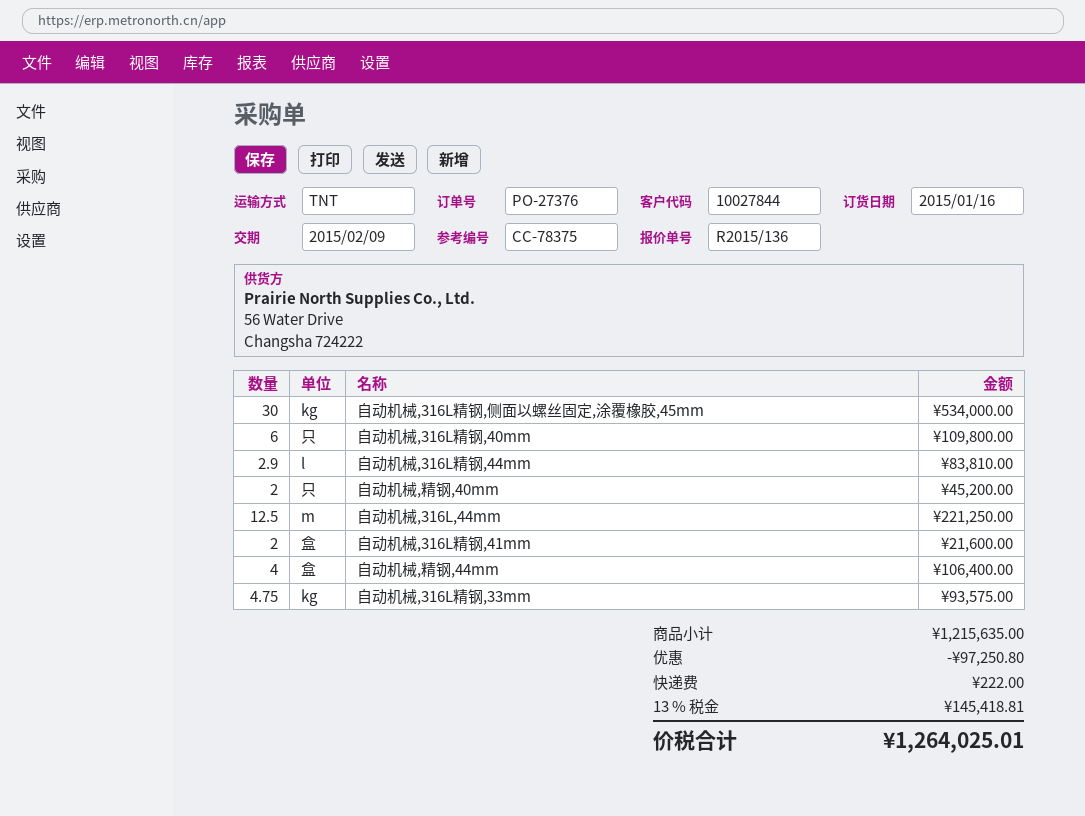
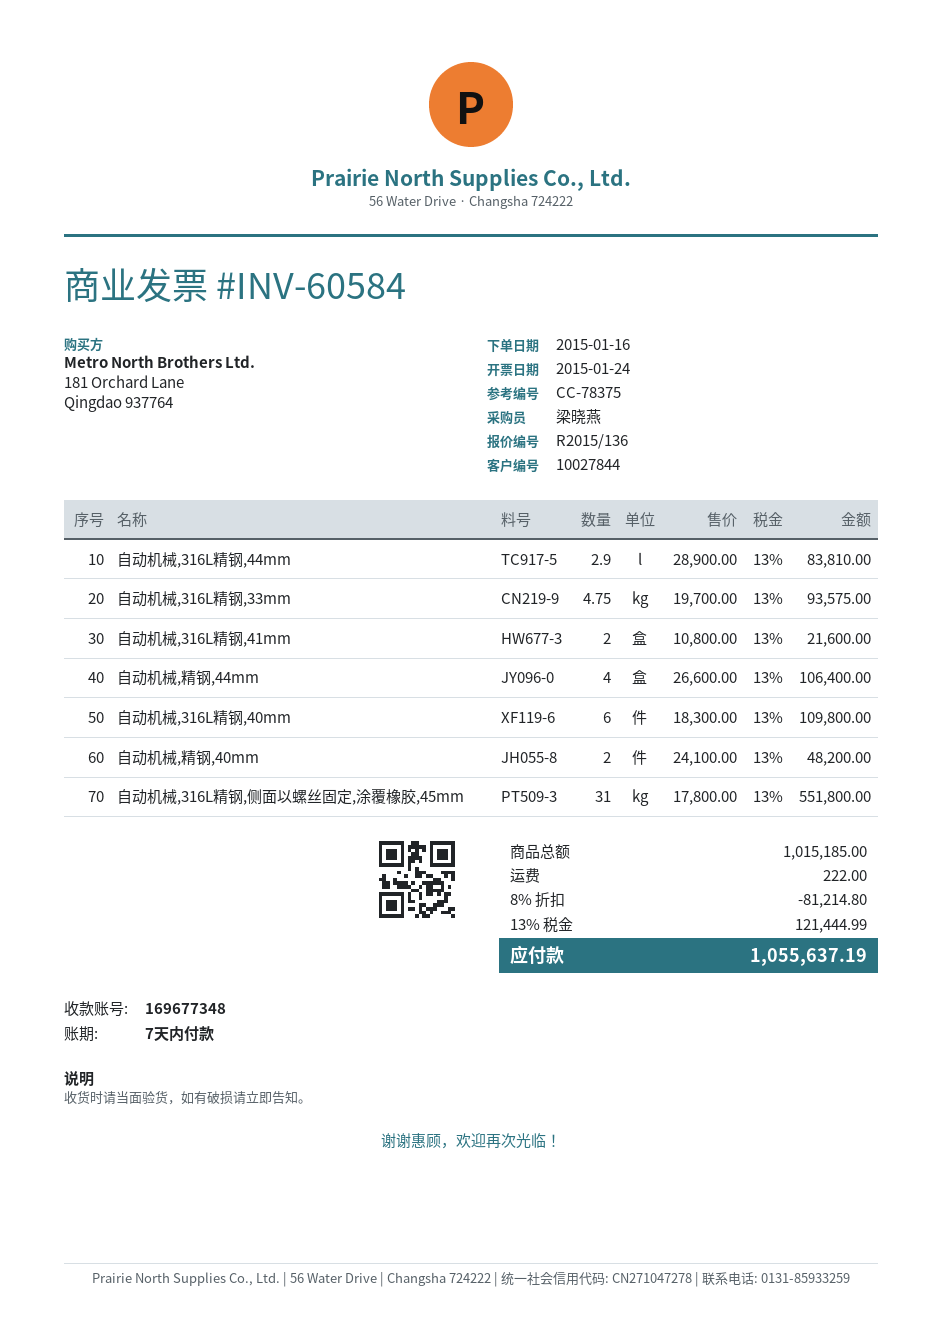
自动机械,316L精钢,侧面以螺丝固定,涂覆橡胶,45mm: 30 for 534000.00 -> 31 for 551800.00
自动机械,精钢,40mm: 2 for 45200.00 -> 2 for 48200.00
自动机械,316L,44mm: 12.5 for 221250.00 -> none
subtotal: 1215635.00 -> 1015185.00
discount: 97250.80 -> 81214.80
tax: 13% = 145418.81 -> 13% = 121444.99
total: 1264025.01 -> 1055637.19

